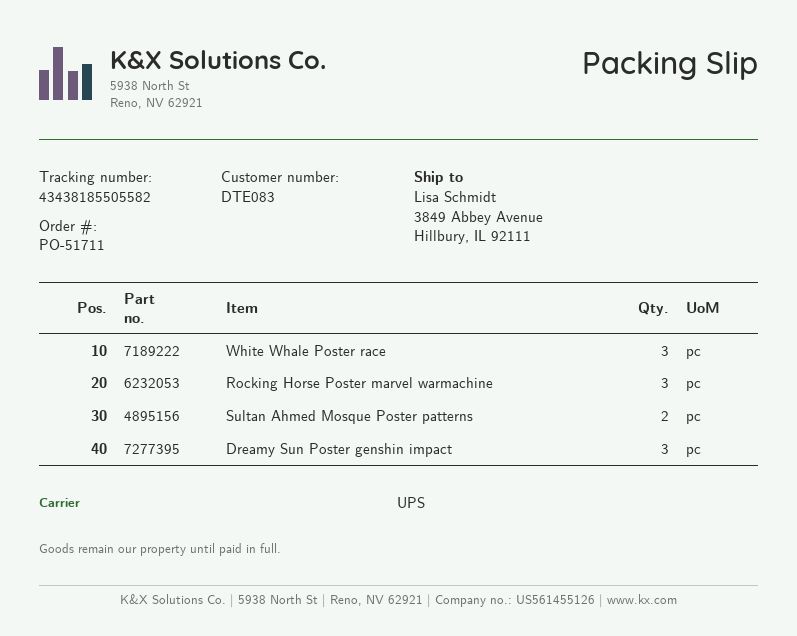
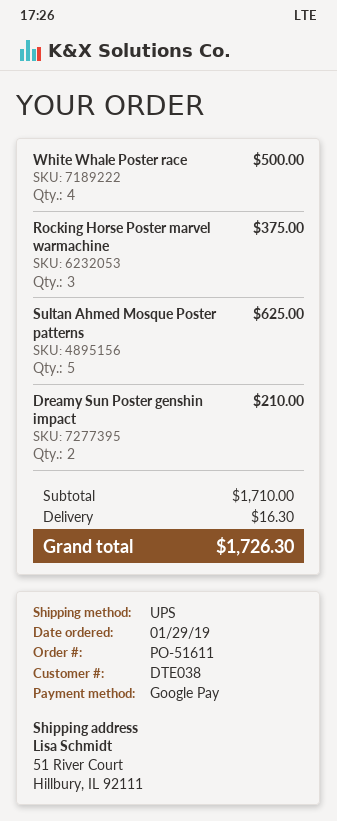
order number: PO-51711 -> PO-51611
customer number: DTE083 -> DTE038
ship to: 3849 Abbey Avenue, Hillbury, IL 92111 -> 51 River Court, Hillbury, IL 92111
White Whale Poster race: 3 -> 4
Sultan Ahmed Mosque Poster patterns: 2 -> 5
Dreamy Sun Poster genshin impact: 3 -> 2

